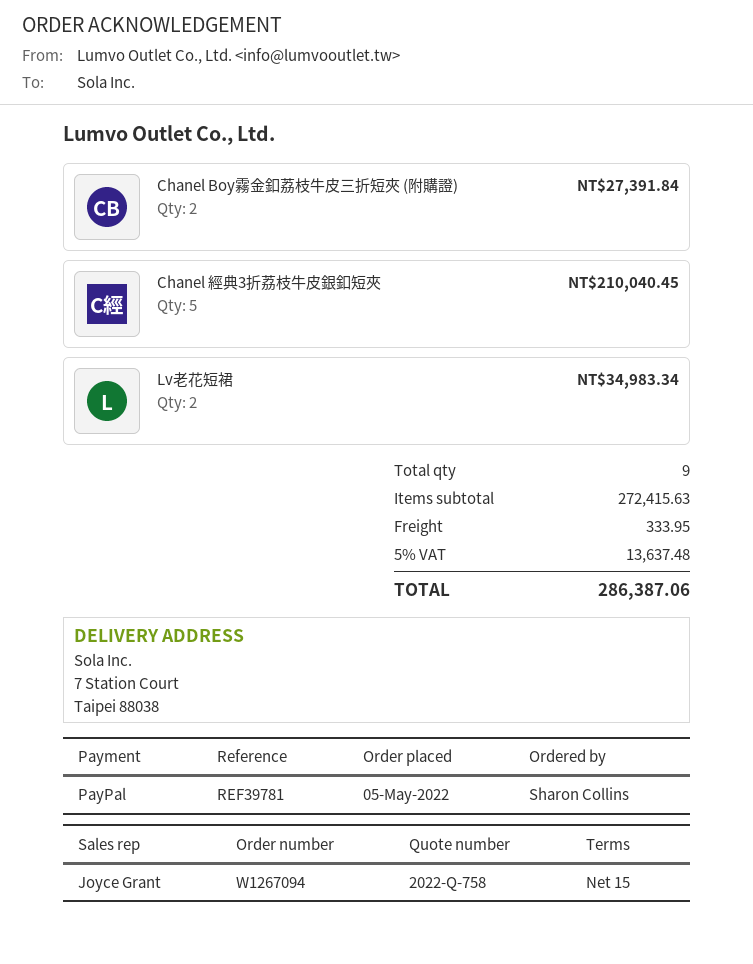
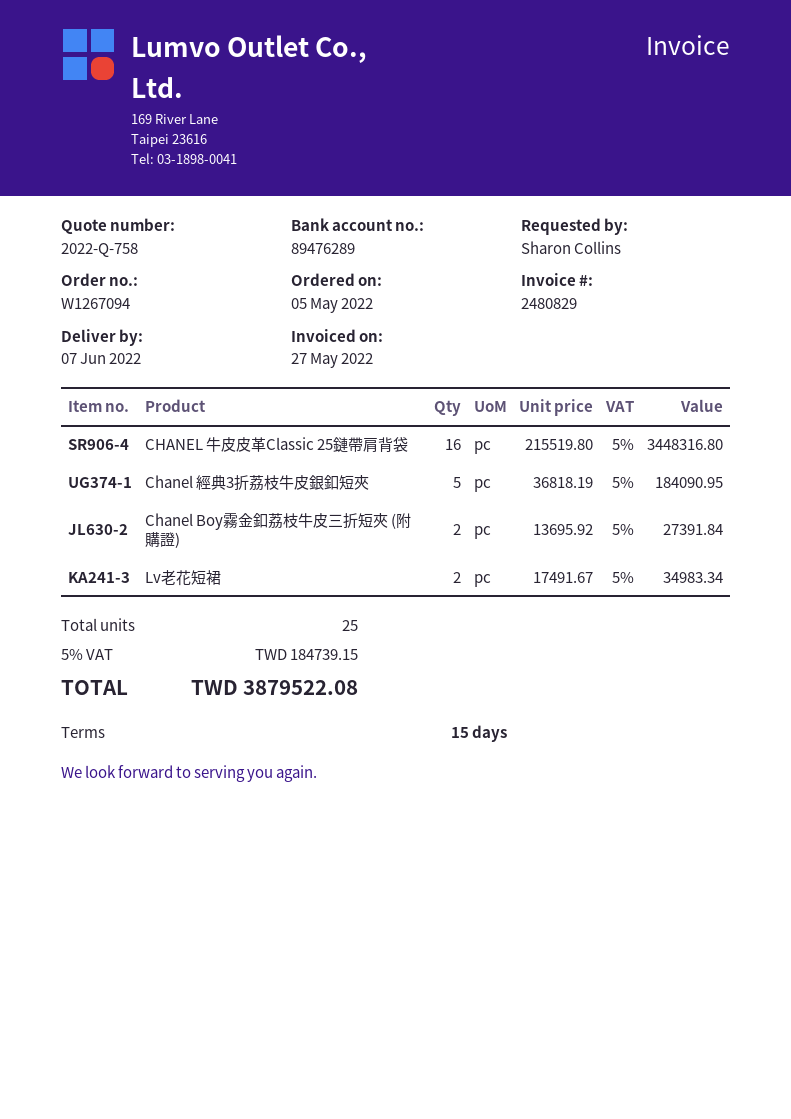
Chanel 經典3折荔枝牛皮銀釦短夾: 5 for 210040.45 -> 5 for 184090.95
CHANEL 牛皮皮革Classic 25鏈帶肩背袋: none -> 16 for 3448316.80
total quantity: 9 -> 25
shipping: 333.95 -> none
tax: 5% = 13637.48 -> 5% = 184739.15
total: 286387.06 -> 3879522.08

